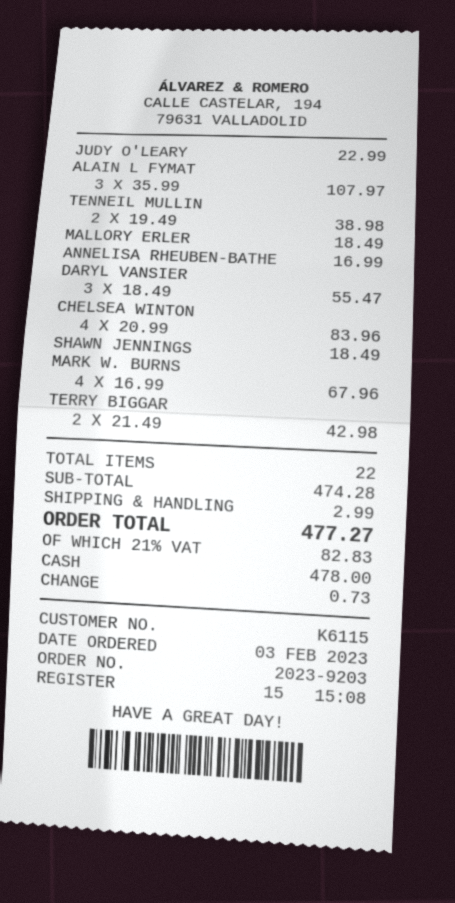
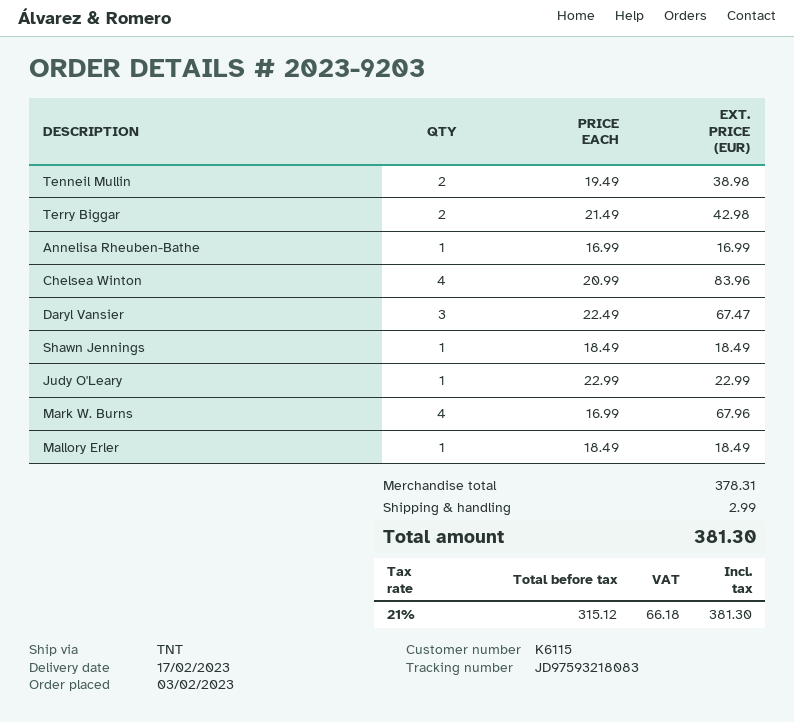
ALAIN L FYMAT: 3 x 35.99 = 107.97 -> none
DARYL VANSIER: 3 x 18.49 = 55.47 -> 3 x 22.49 = 67.47
subtotal: 474.28 -> 378.31
tax: 21% = 82.83 -> 21% = 66.18
total: 477.27 -> 381.30

